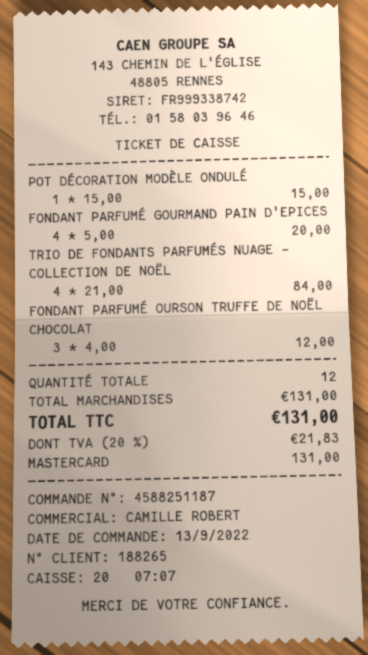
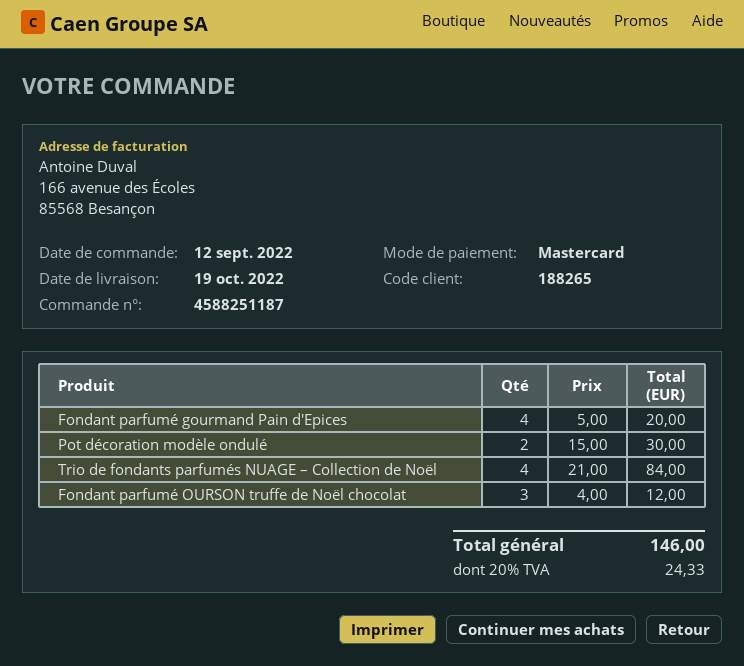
order date: 2022-09-13 -> 2022-09-12
POT DÉCORATION MODÈLE ONDULÉ: 1 x 15.00 = 15.00 -> 2 x 15.00 = 30.00
tax: 20% = 21.83 -> 20% = 24.33
total: 131.00 -> 146.00

